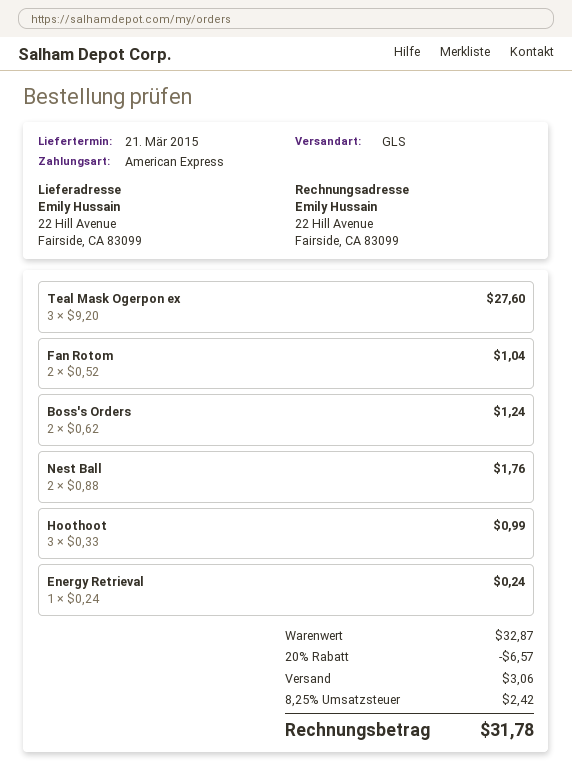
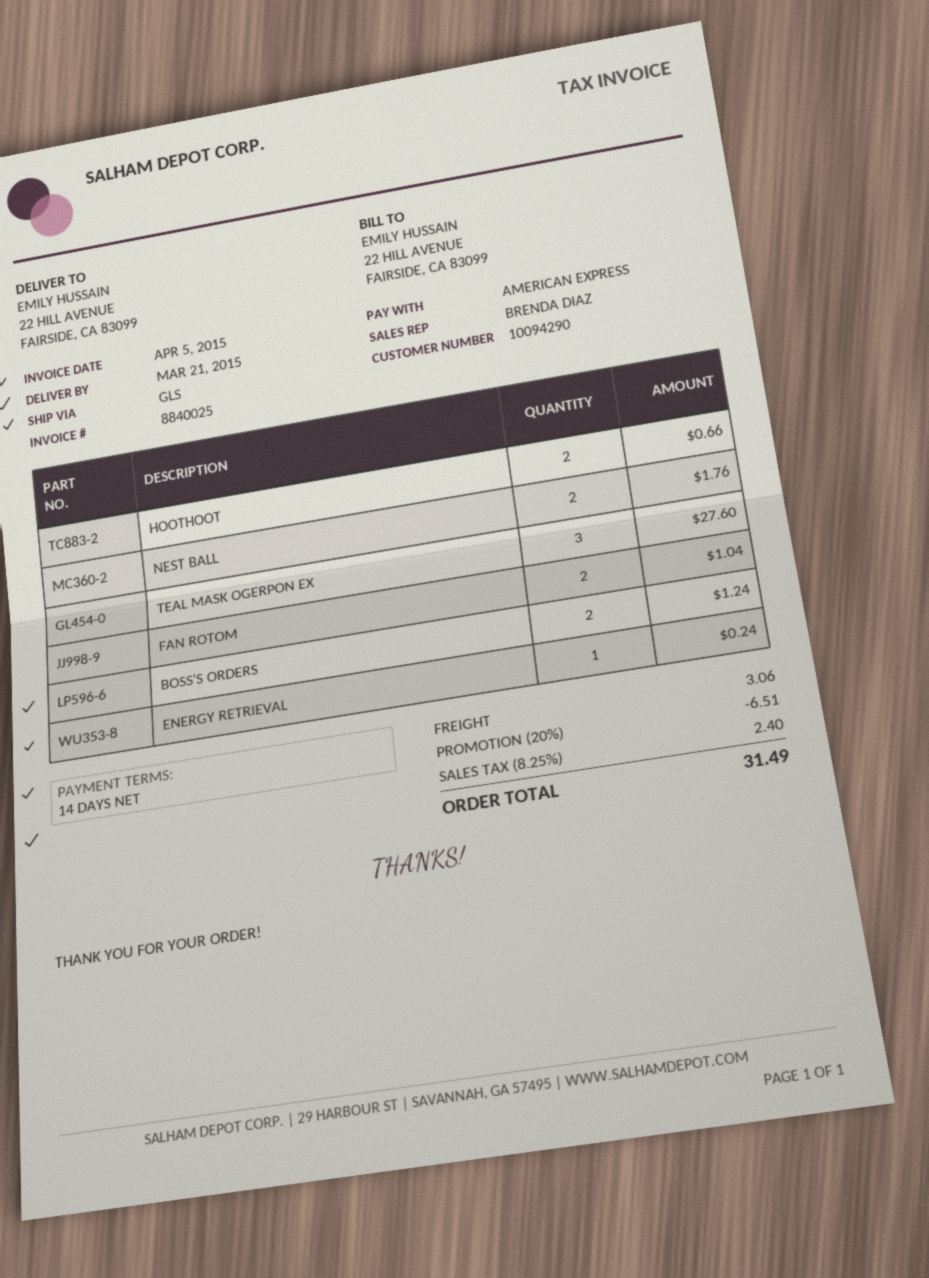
Hoothoot: 3 for 0.99 -> 2 for 0.66
discount: 20% = 6.57 -> 20% = 6.51
tax: 8.25% = 2.42 -> 8.25% = 2.40
total: 31.78 -> 31.49

